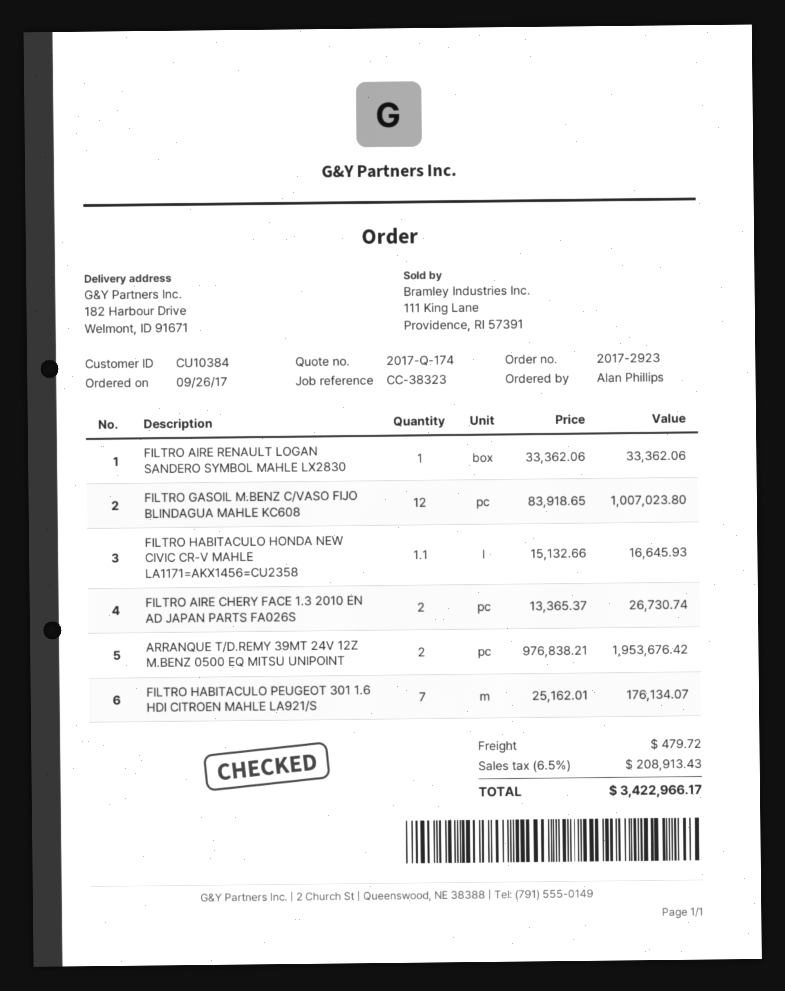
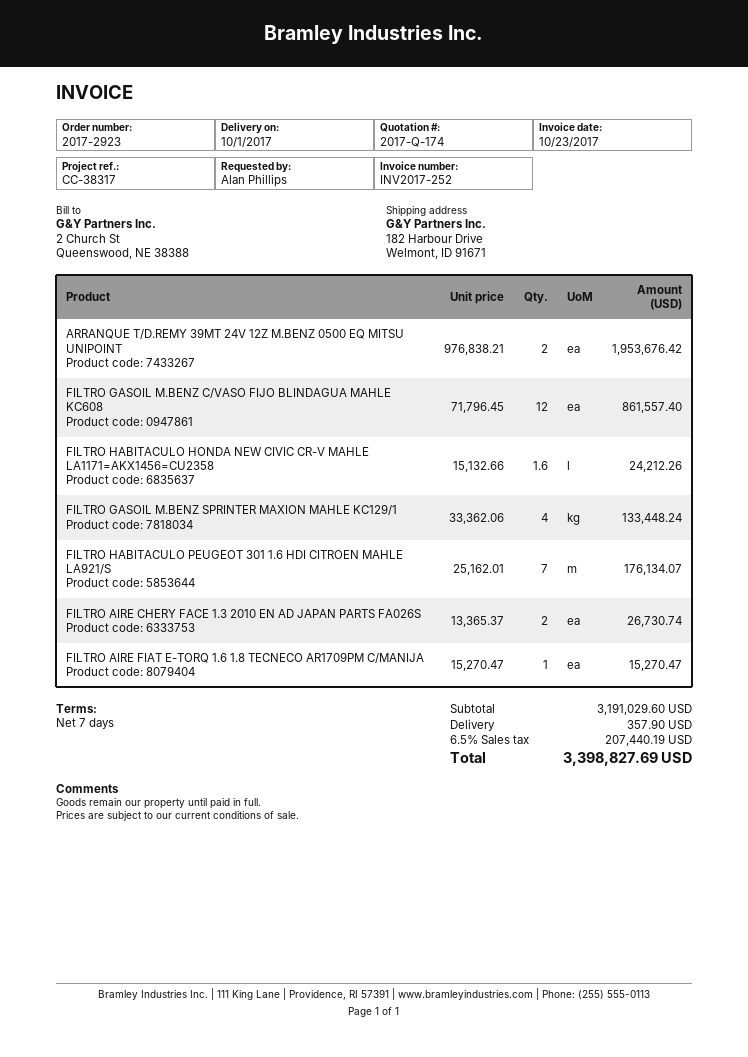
reference: CC-38323 -> CC-38317
FILTRO AIRE RENAULT LOGAN SANDERO SYMBOL MAHLE LX2830: 1 x 33362.06 = 33362.06 -> none
FILTRO GASOIL M.BENZ C/VASO FIJO BLINDAGUA MAHLE KC608: 12 x 83918.65 = 1007023.80 -> 12 x 71796.45 = 861557.40
FILTRO HABITACULO HONDA NEW CIVIC CR-V MAHLE LA1171=AKX1456=CU2358: 1.1 x 15132.66 = 16645.93 -> 1.6 x 15132.66 = 24212.26
FILTRO GASOIL M.BENZ SPRINTER MAXION MAHLE KC129/1: none -> 4 x 33362.06 = 133448.24
FILTRO AIRE FIAT E-TORQ 1.6 1.8 TECNECO AR1709PM C/MANIJA: none -> 1 x 15270.47 = 15270.47
shipping: 479.72 -> 357.90
tax: 6.5% = 208913.43 -> 6.5% = 207440.19
total: 3422966.17 -> 3398827.69

